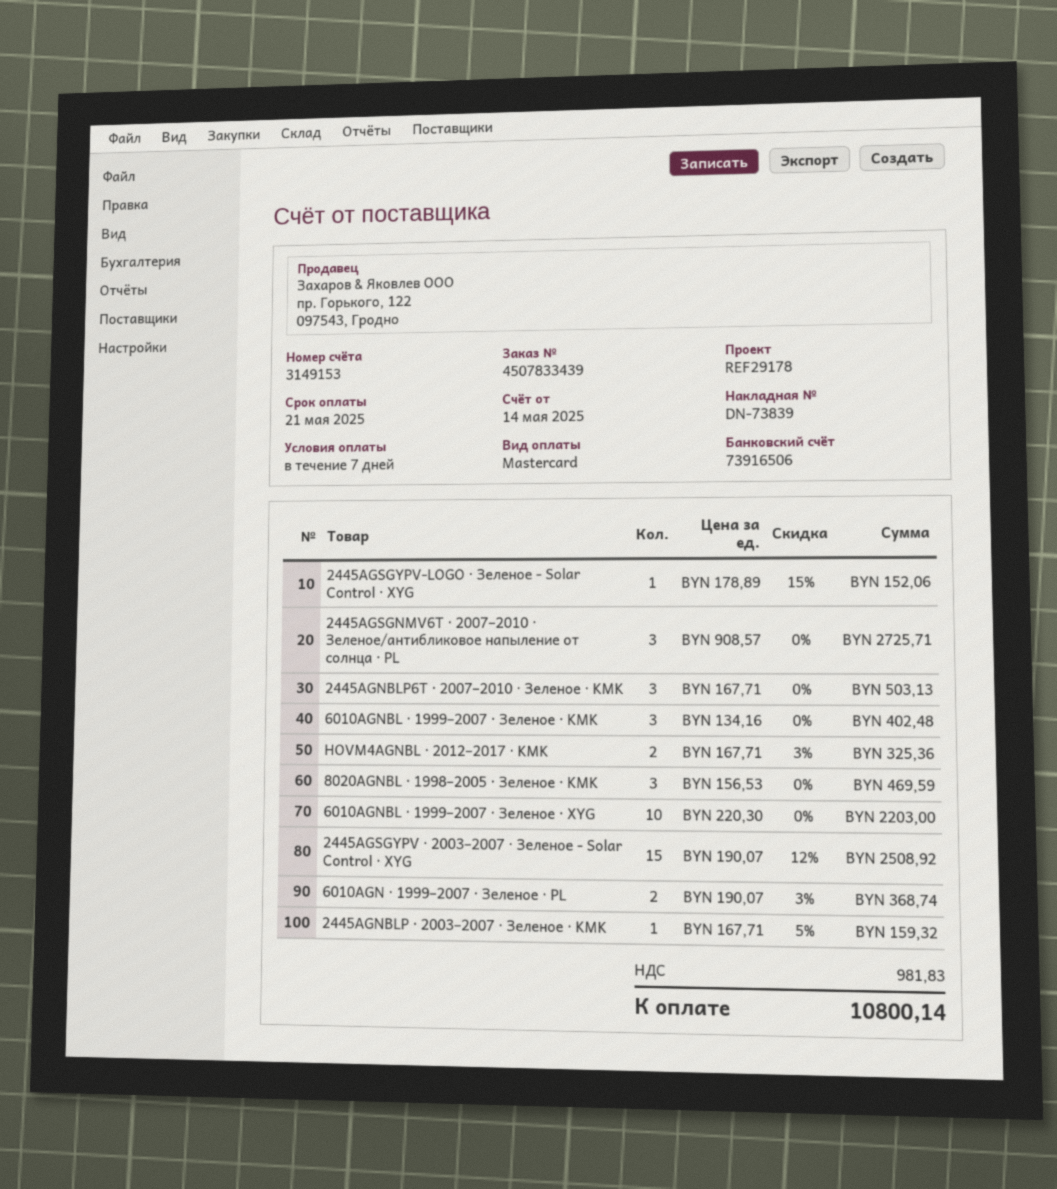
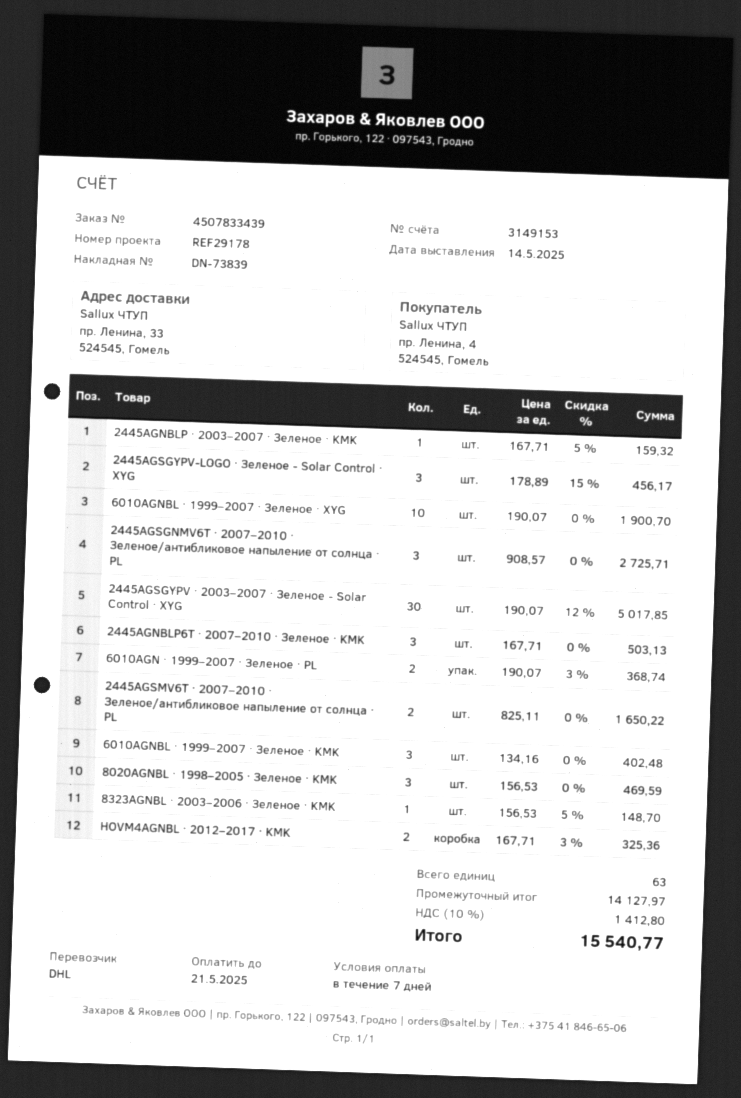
2445AGSGYPV-LOGO · Зеленое - Solar Control · XYG: 1 x 178.89 - 15% = 152.06 -> 3 x 178.89 - 15% = 456.17
6010AGNBL · 1999–2007 · Зеленое · XYG: 10 x 220.30 = 2203.00 -> 10 x 190.07 = 1900.70
2445AGSGYPV · 2003–2007 · Зеленое - Solar Control · XYG: 15 x 190.07 - 12% = 2508.92 -> 30 x 190.07 - 12% = 5017.85
2445AGSMV6T · 2007–2010 · Зеленое/антибликовое напыление от солнца · PL: none -> 2 x 825.11 = 1650.22
8323AGNBL · 2003–2006 · Зеленое · KMK: none -> 1 x 156.53 - 5% = 148.70
tax: 981.83 -> 1412.80
total: 10800.14 -> 15540.77

